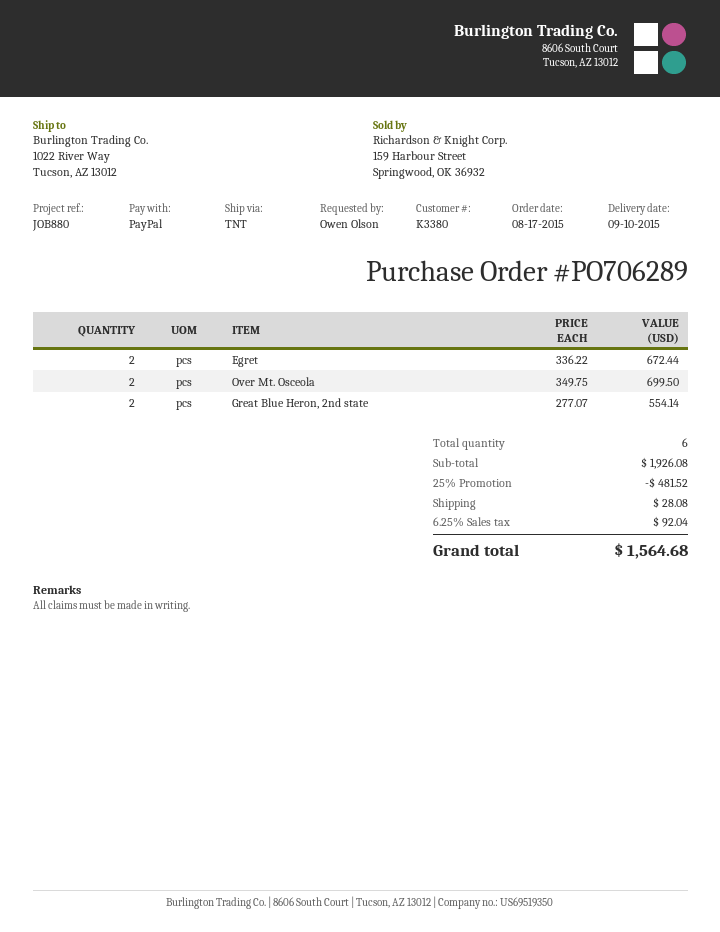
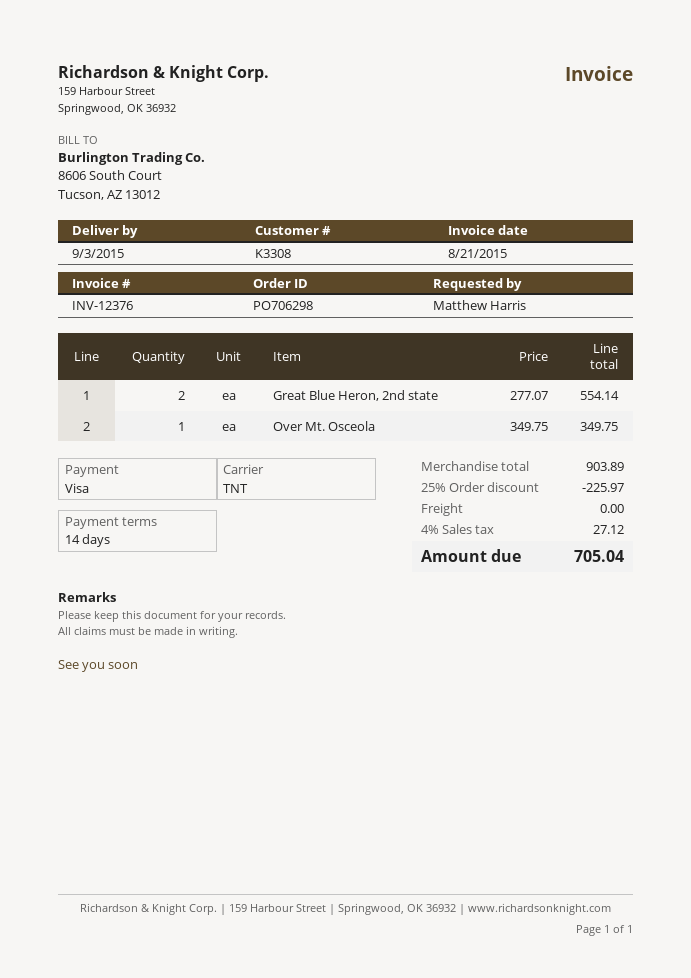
order number: PO706289 -> PO706298
delivery date: 2015-09-10 -> 2015-09-03
customer number: K3380 -> K3308
ordered by: Owen Olson -> Matthew Harris
payment method: PayPal -> Visa
Egret: 2 x 336.22 = 672.44 -> none
Over Mt. Osceola: 2 x 349.75 = 699.50 -> 1 x 349.75 = 349.75
subtotal: 1926.08 -> 903.89
discount: 25% = 481.52 -> 25% = 225.97
shipping: 28.08 -> 0.00
tax: 6.25% = 92.04 -> 4% = 27.12
total: 1564.68 -> 705.04

